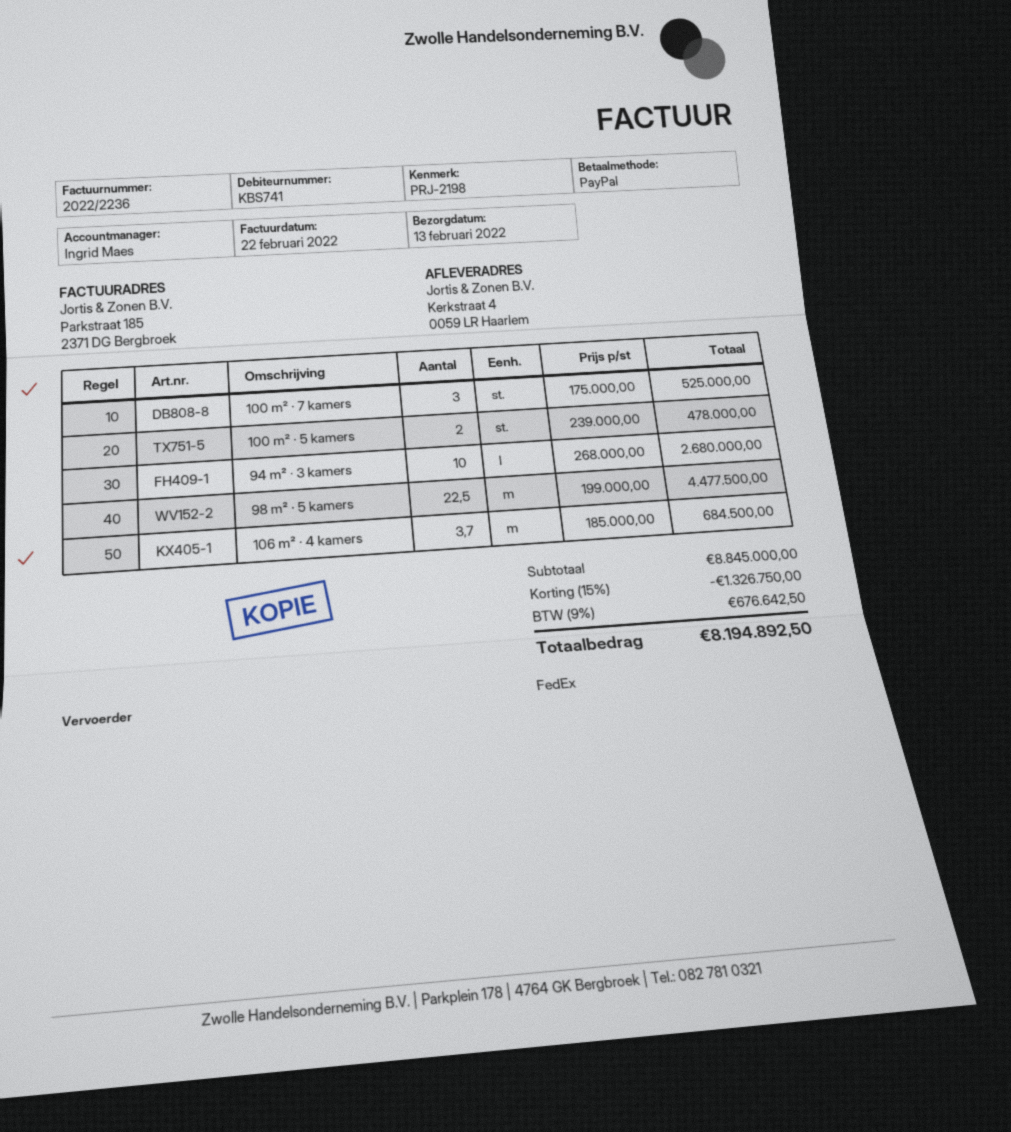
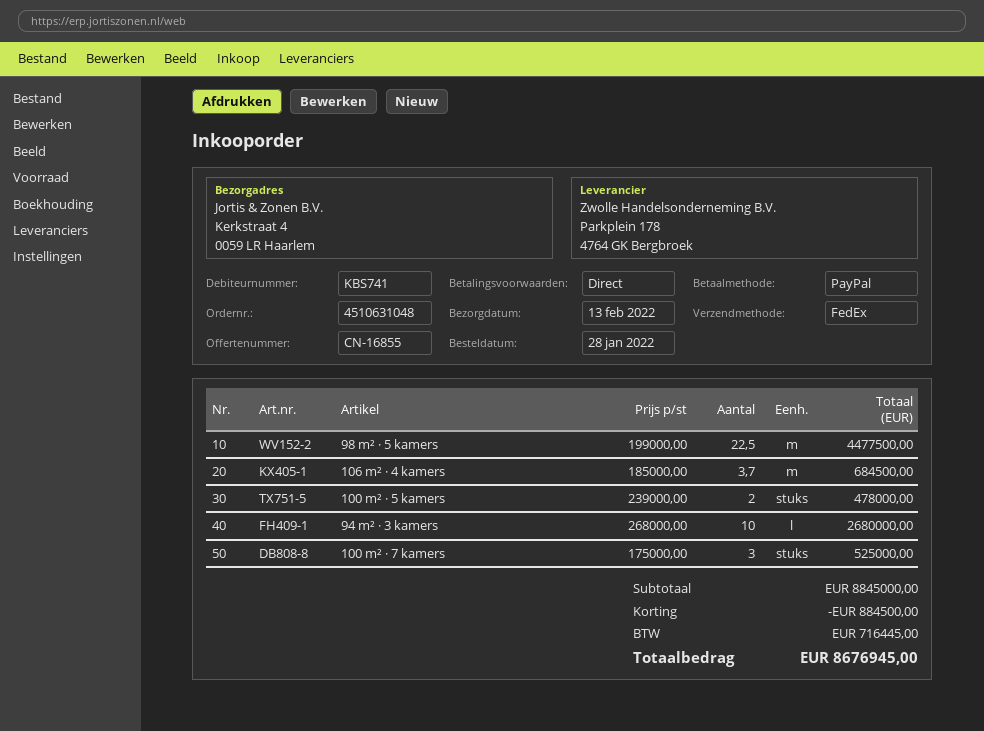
discount: 1326750.00 -> 884500.00
tax: 676642.50 -> 716445.00
total: 8194892.50 -> 8676945.00

